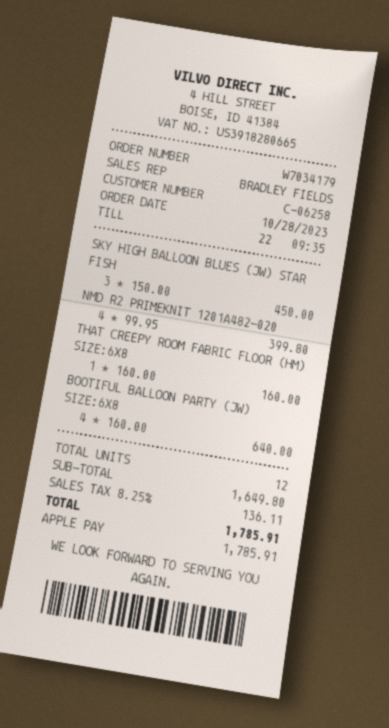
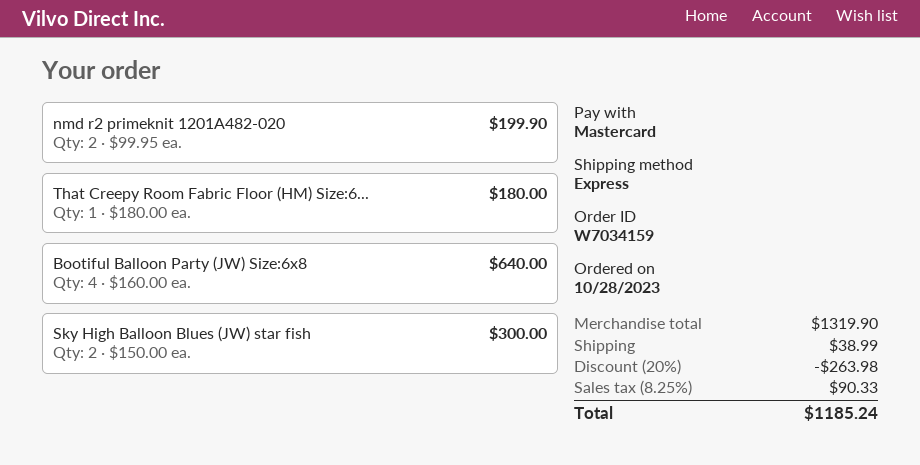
order number: W7034179 -> W7034159
payment method: Apple Pay -> Mastercard
SKY HIGH BALLOON BLUES (JW) STAR FISH: 3 x 150.00 = 450.00 -> 2 x 150.00 = 300.00
NMD R2 PRIMEKNIT 1201A482-020: 4 x 99.95 = 399.80 -> 2 x 99.95 = 199.90
THAT CREEPY ROOM FABRIC FLOOR (HM) SIZE:6X8: 1 x 160.00 = 160.00 -> 1 x 180.00 = 180.00
subtotal: 1649.80 -> 1319.90
discount: none -> 20% = 263.98
shipping: none -> 38.99
tax: 8.25% = 136.11 -> 8.25% = 90.33
total: 1785.91 -> 1185.24

